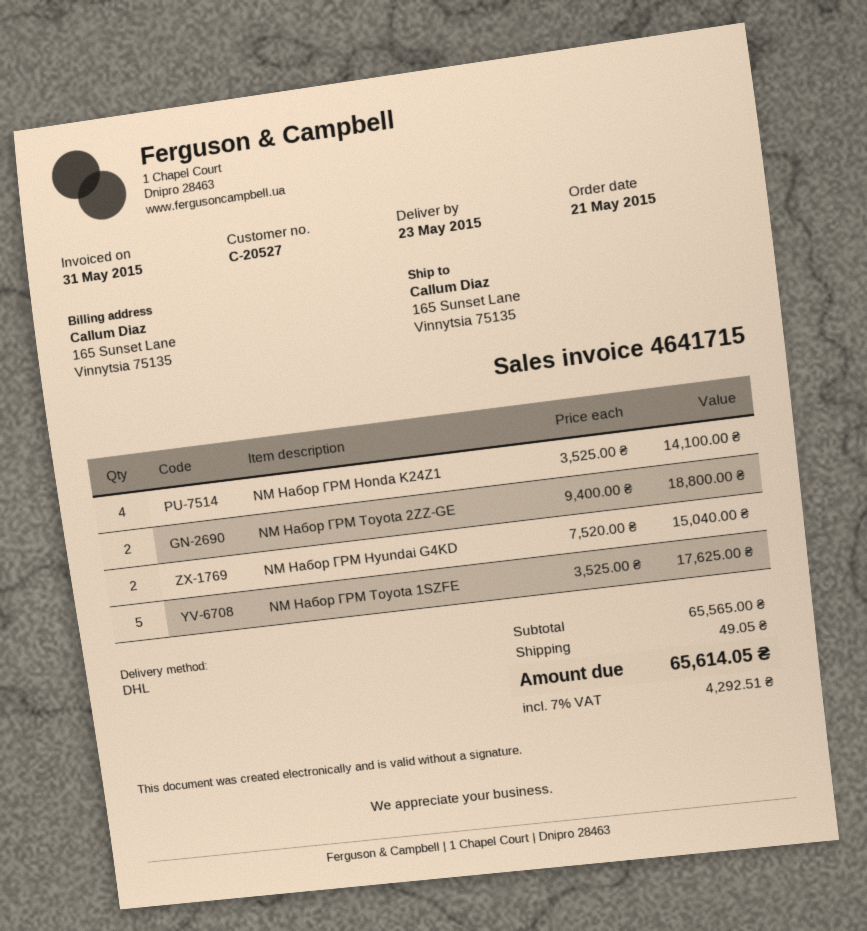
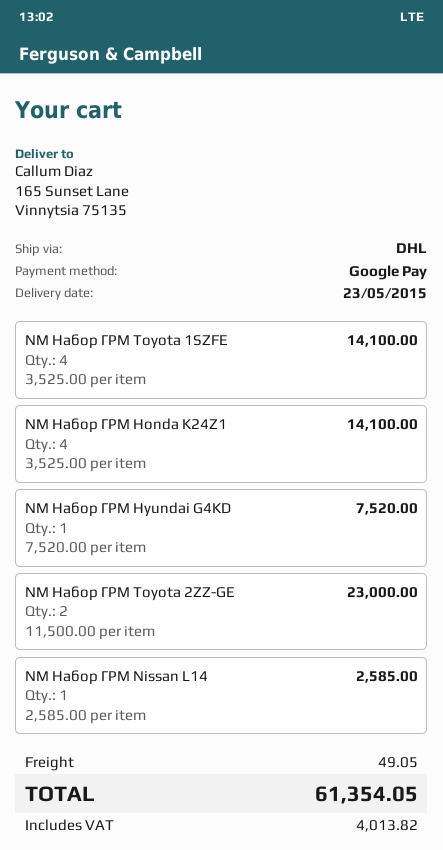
NM Набор ГРМ Toyota 2ZZ-GE: 2 x 9400.00 = 18800.00 -> 2 x 11500.00 = 23000.00
NM Набор ГРМ Hyundai G4KD: 2 x 7520.00 = 15040.00 -> 1 x 7520.00 = 7520.00
NM Набор ГРМ Toyota 1SZFE: 5 x 3525.00 = 17625.00 -> 4 x 3525.00 = 14100.00
NM Набор ГРМ Nissan L14: none -> 1 x 2585.00 = 2585.00
tax: 4292.51 -> 4013.82
total: 65614.05 -> 61354.05

